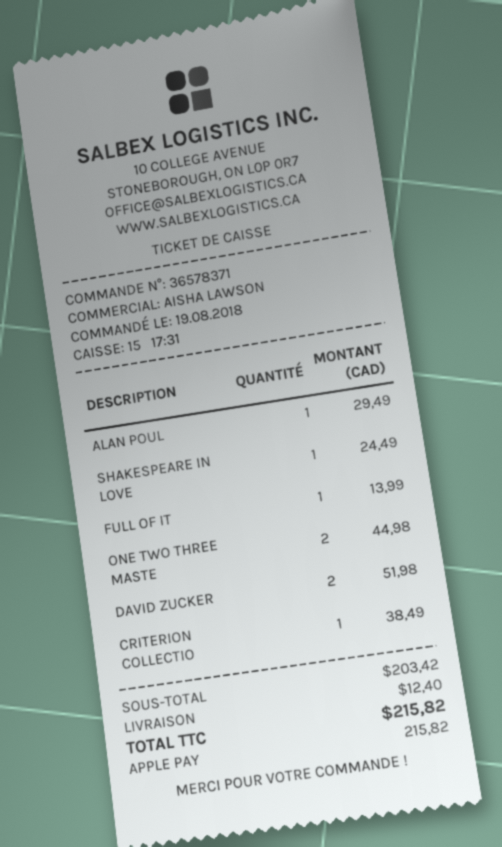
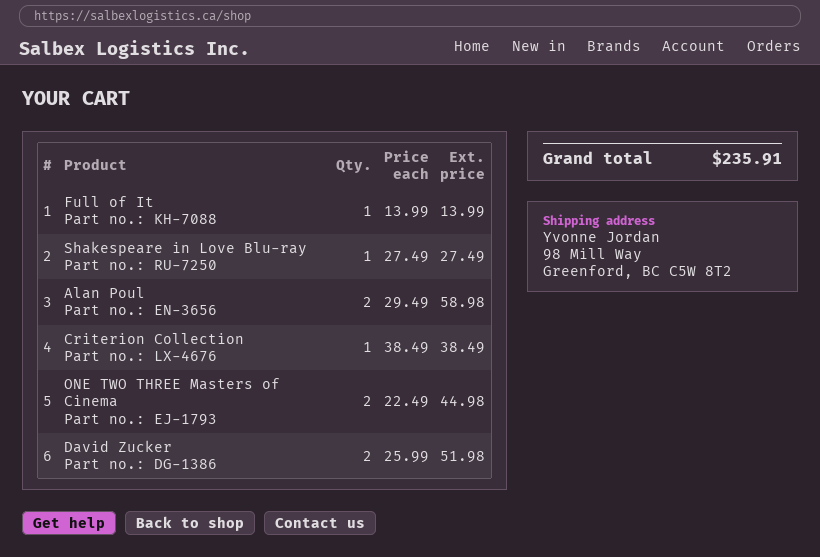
ALAN POUL: 1 for 29.49 -> 2 for 58.98
SHAKESPEARE IN LOVE: 1 for 24.49 -> 1 for 27.49
shipping: 12.40 -> none
total: 215.82 -> 235.91

